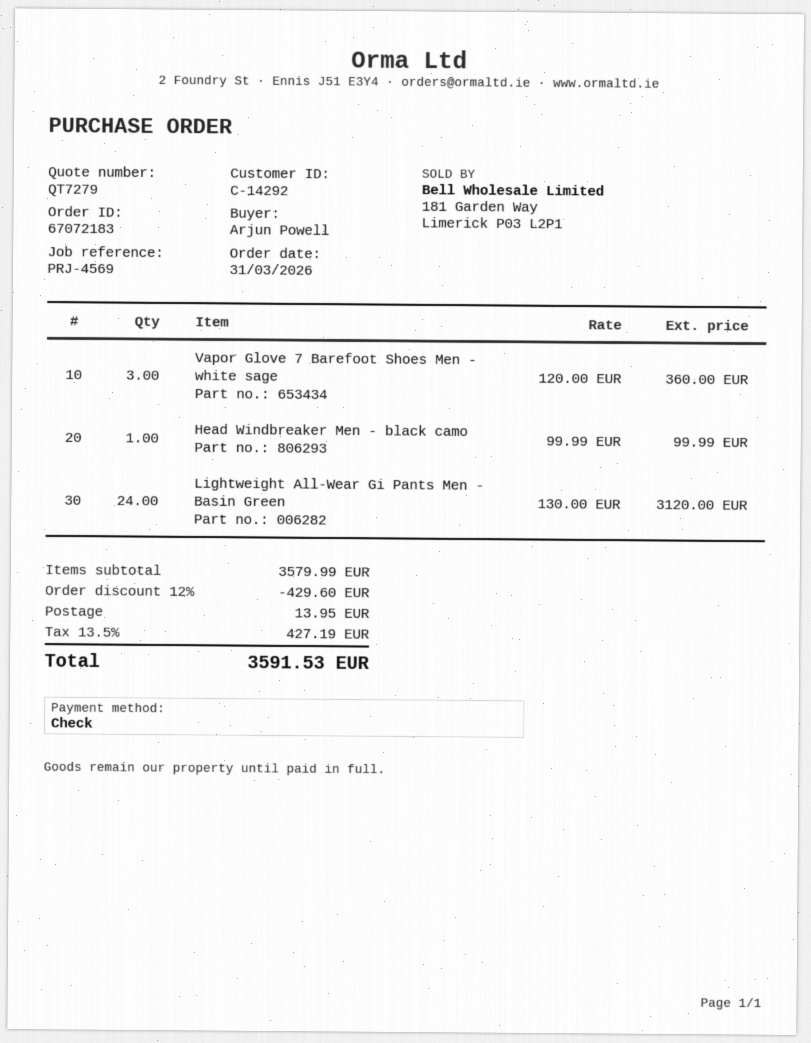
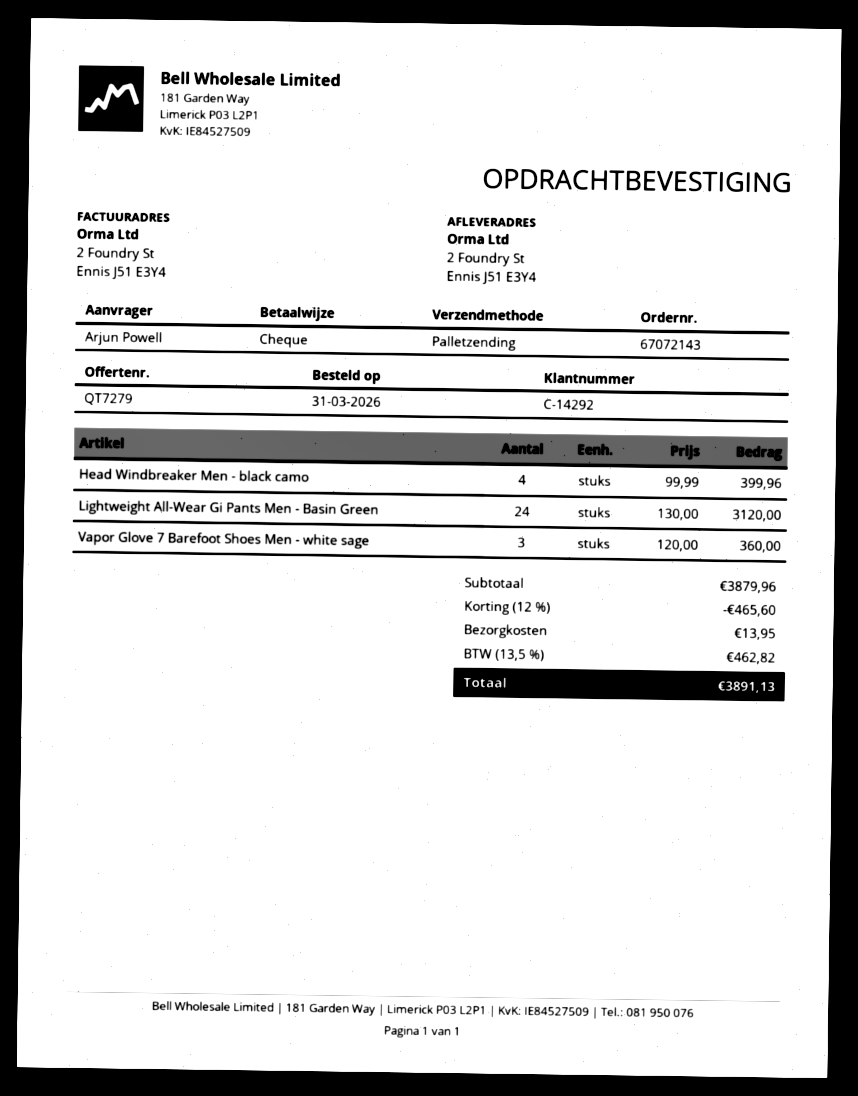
order number: 67072183 -> 67072143
Head Windbreaker Men - black camo: 1 x 99.99 = 99.99 -> 4 x 99.99 = 399.96
subtotal: 3579.99 -> 3879.96
discount: 12% = 429.60 -> 12% = 465.60
tax: 13.5% = 427.19 -> 13.5% = 462.82
total: 3591.53 -> 3891.13

